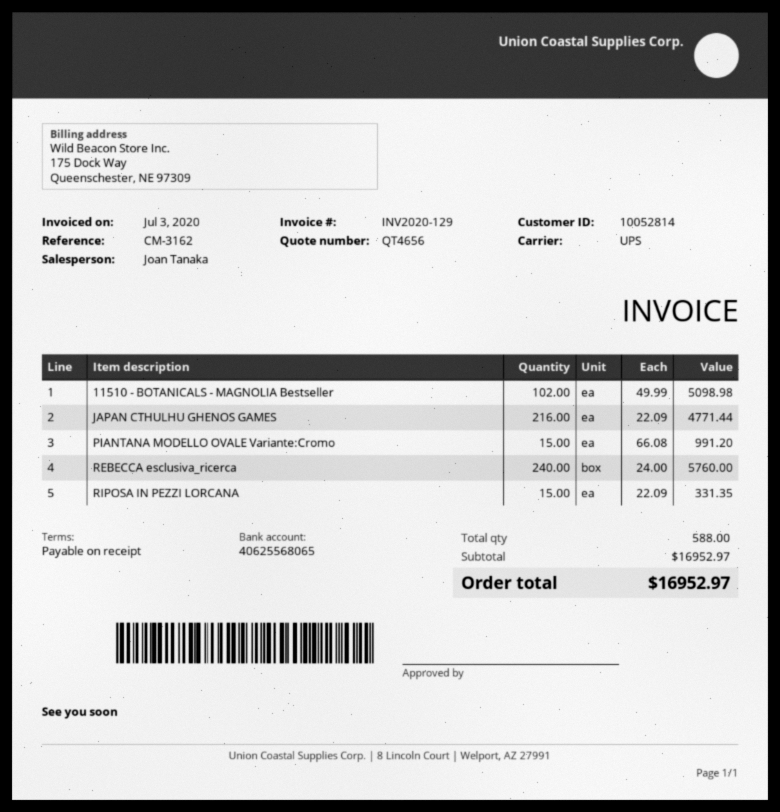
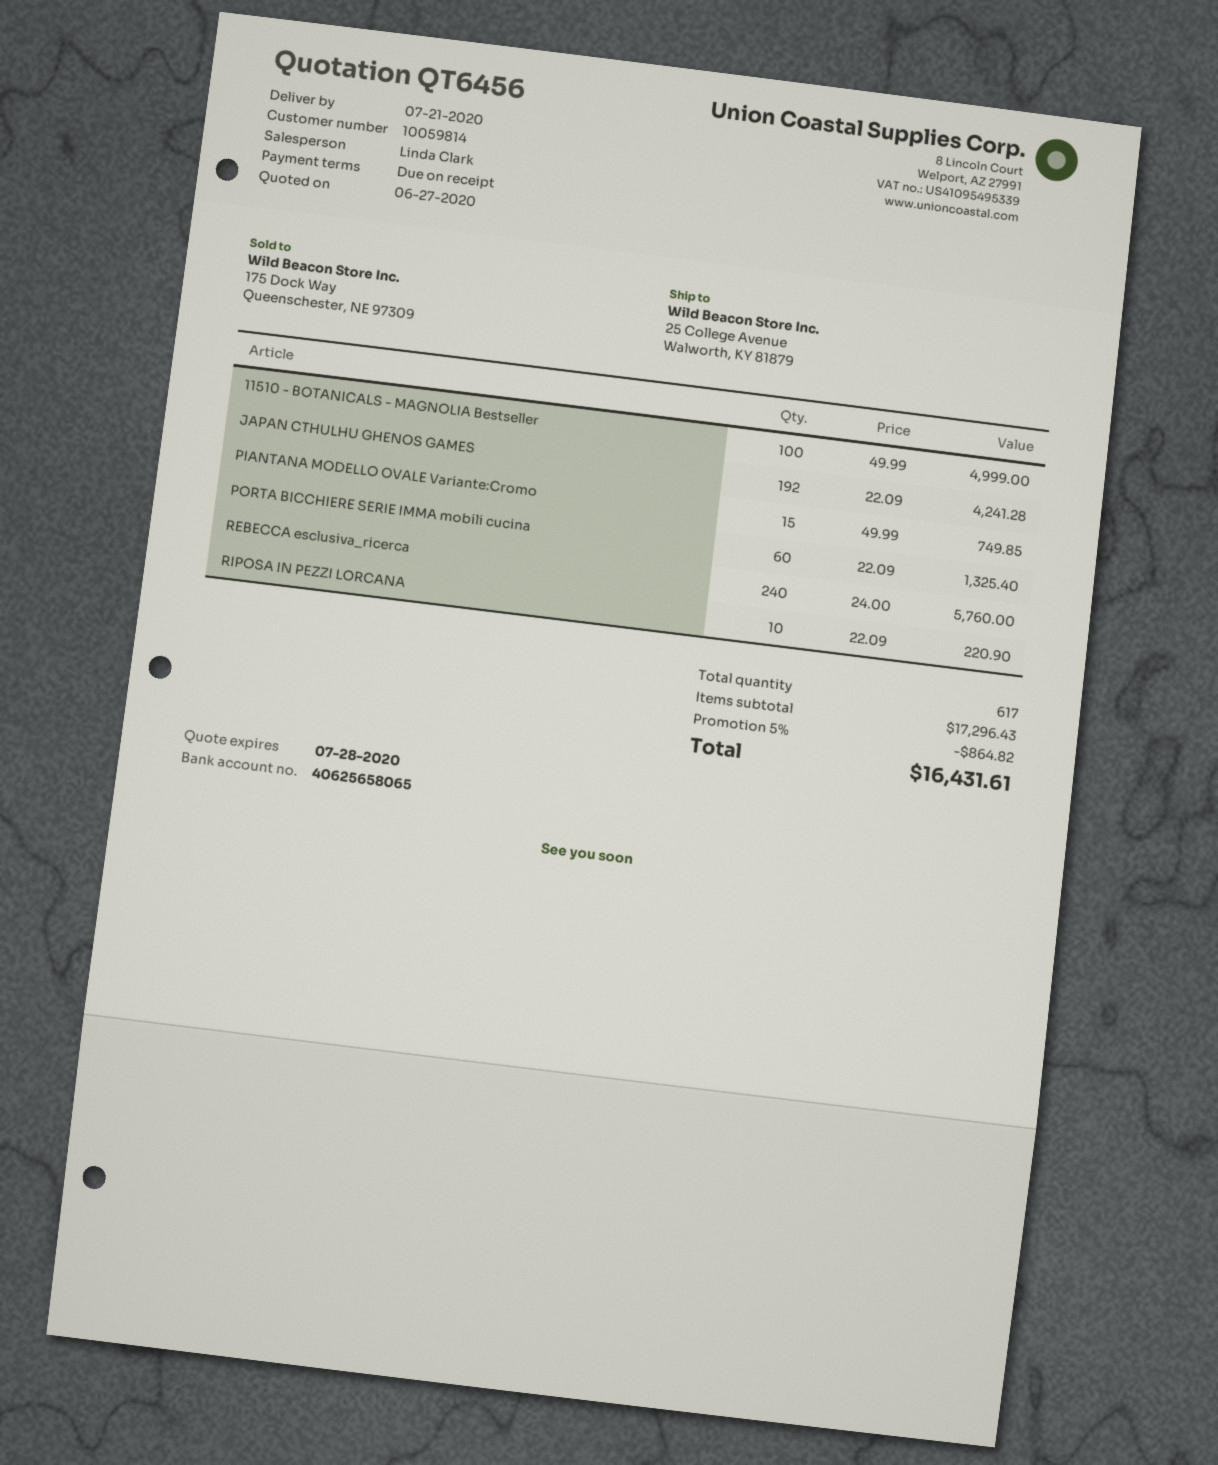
quote number: QT4656 -> QT6456
customer number: 10052814 -> 10059814
sales rep: Joan Tanaka -> Linda Clark
bank account: 40625568065 -> 40625658065
11510 - BOTANICALS - MAGNOLIA Bestseller: 102 x 49.99 = 5098.98 -> 100 x 49.99 = 4999.00
JAPAN CTHULHU GHENOS GAMES: 216 x 22.09 = 4771.44 -> 192 x 22.09 = 4241.28
PIANTANA MODELLO OVALE Variante:Cromo: 15 x 66.08 = 991.20 -> 15 x 49.99 = 749.85
RIPOSA IN PEZZI LORCANA: 15 x 22.09 = 331.35 -> 10 x 22.09 = 220.90
PORTA BICCHIERE SERIE IMMA mobili cucina: none -> 60 x 22.09 = 1325.40
total quantity: 588 -> 617
subtotal: 16952.97 -> 17296.43
discount: none -> 5% = 864.82
total: 16952.97 -> 16431.61

